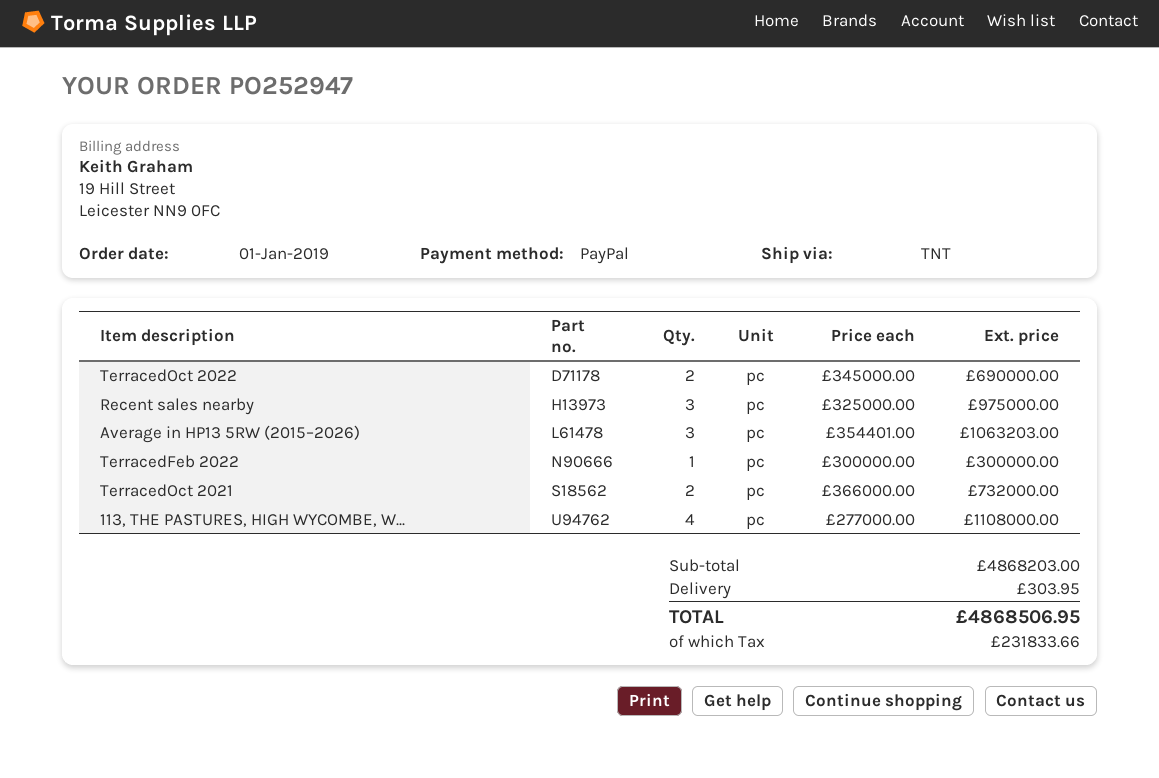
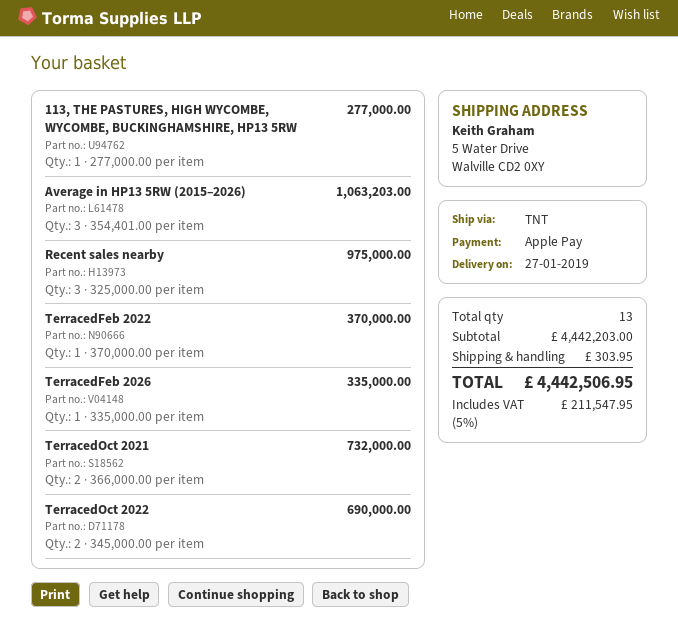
payment method: PayPal -> Apple Pay
TerracedFeb 2022: 1 x 300000.00 = 300000.00 -> 1 x 370000.00 = 370000.00
113, THE PASTURES, HIGH WYCOMBE, W...: 4 x 277000.00 = 1108000.00 -> 1 x 277000.00 = 277000.00
TerracedFeb 2026: none -> 1 x 335000.00 = 335000.00
subtotal: 4868203.00 -> 4442203.00
tax: 231833.66 -> 211547.95
total: 4868506.95 -> 4442506.95

